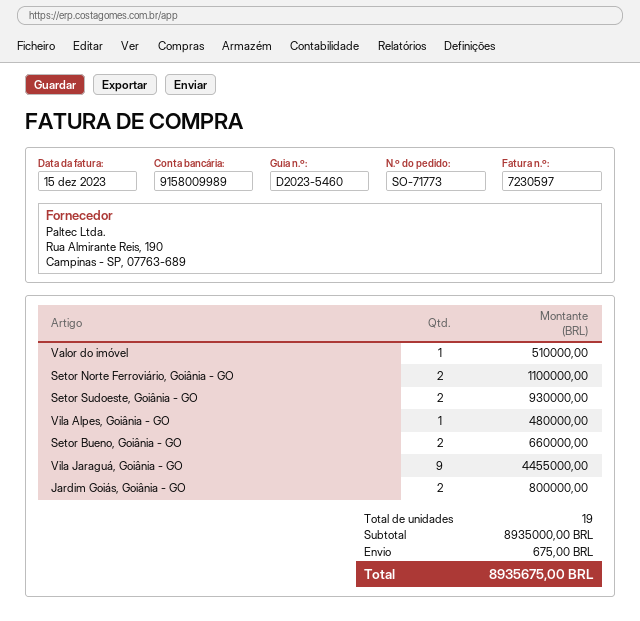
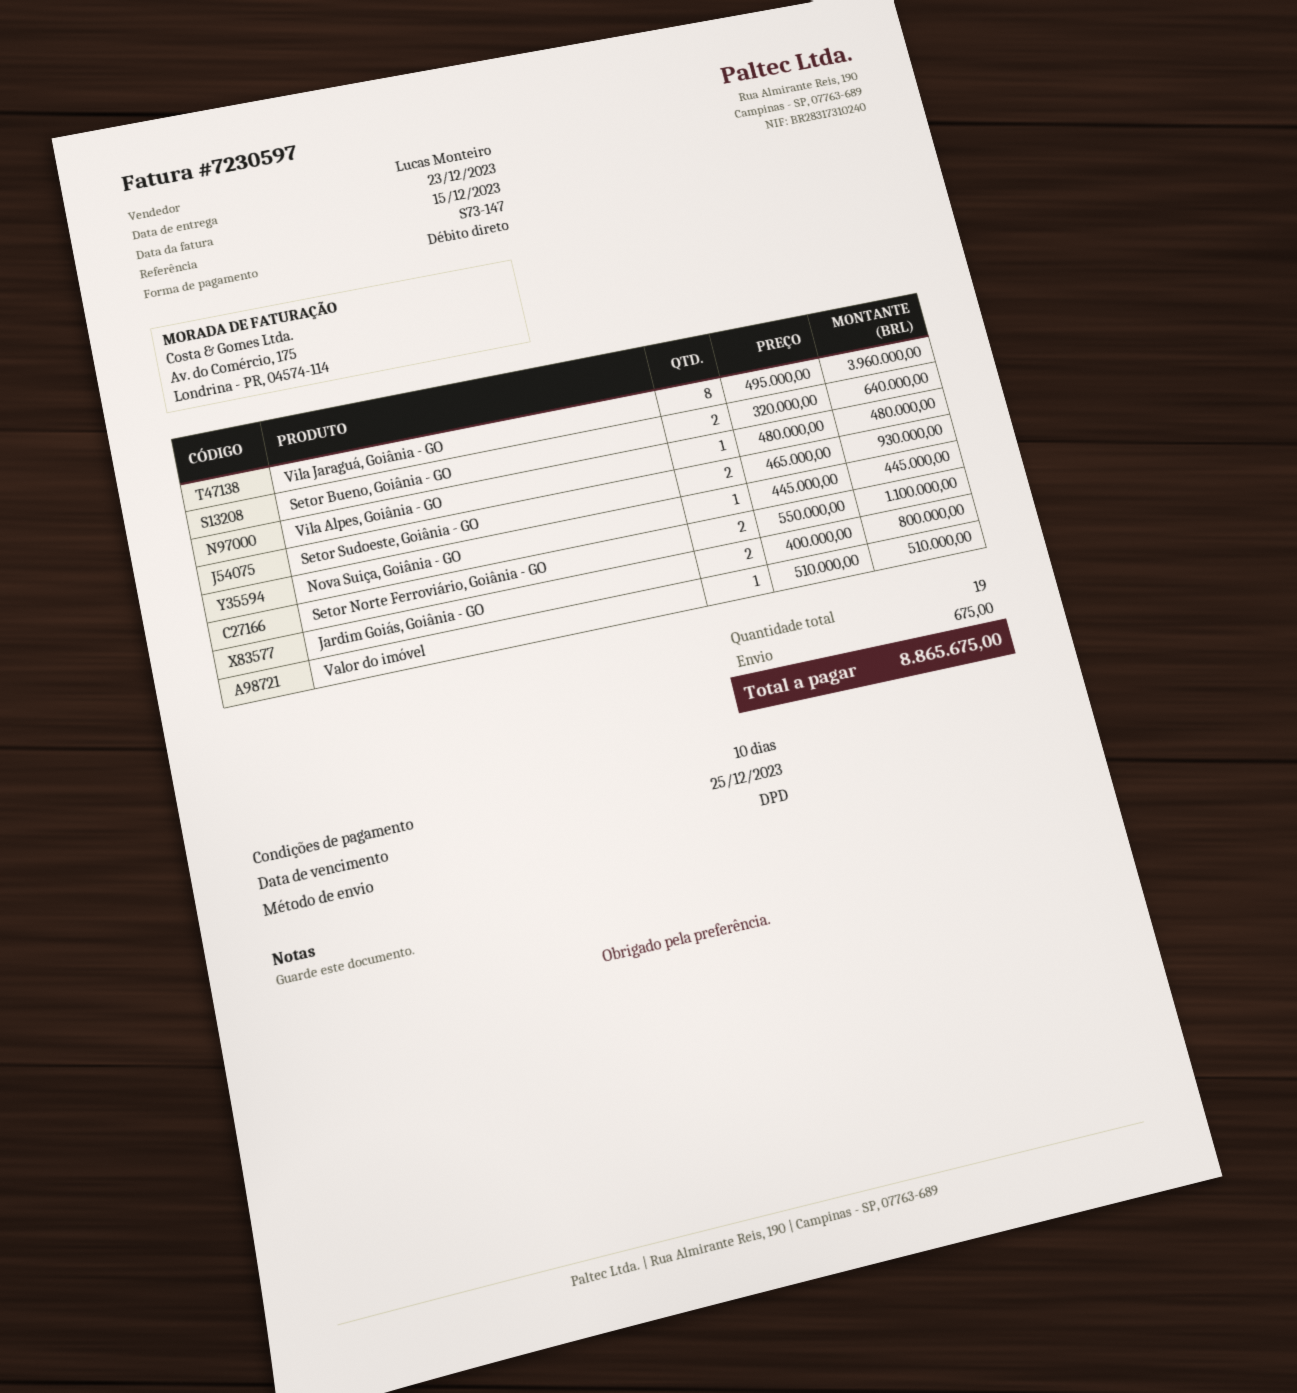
Setor Bueno, Goiânia - GO: 2 for 660000.00 -> 2 for 640000.00
Vila Jaraguá, Goiânia - GO: 9 for 4455000.00 -> 8 for 3960000.00
Nova Suiça, Goiânia - GO: none -> 1 for 445000.00
total: 8935675.00 -> 8865675.00

